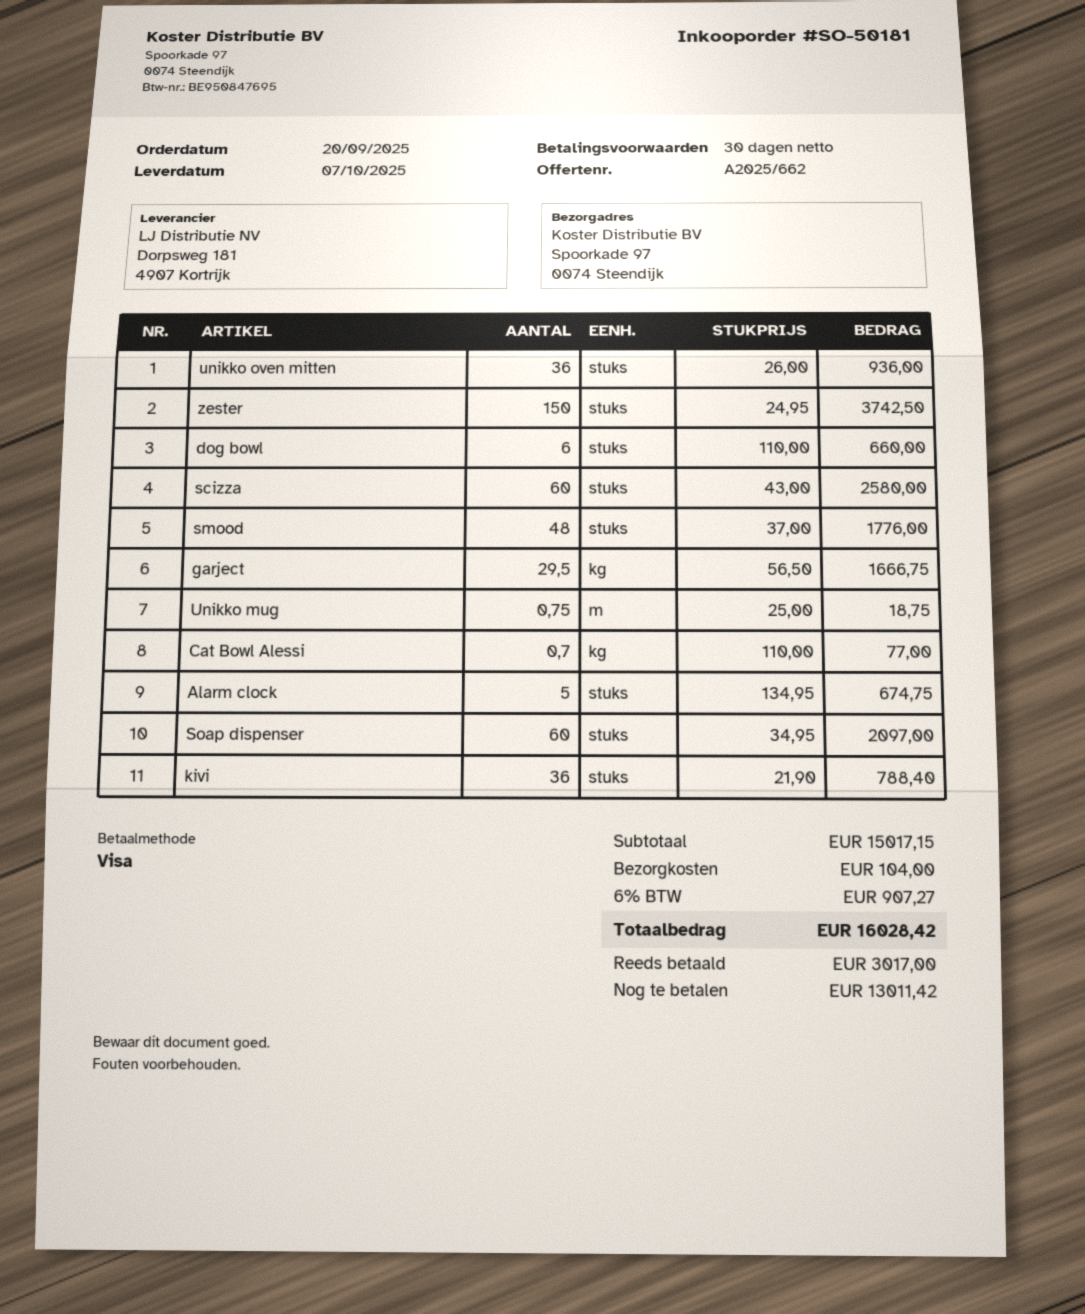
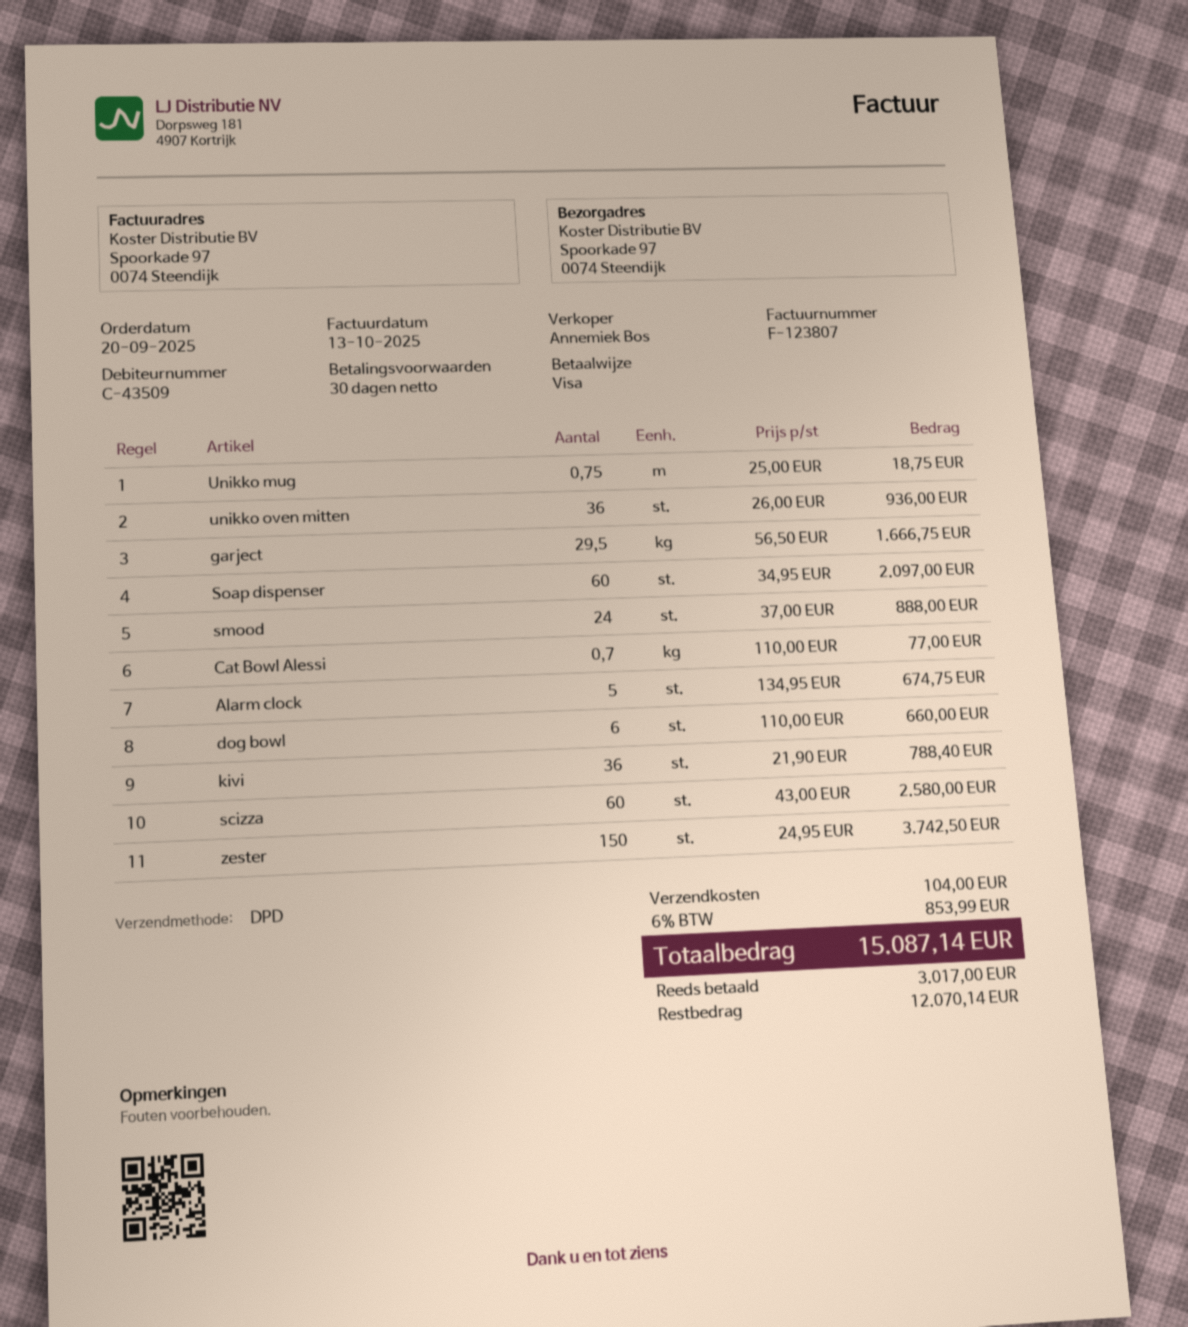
smood: 48 x 37.00 = 1776.00 -> 24 x 37.00 = 888.00
tax: 6% = 907.27 -> 6% = 853.99
total: 16028.42 -> 15087.14
balance: 13011.42 -> 12070.14

